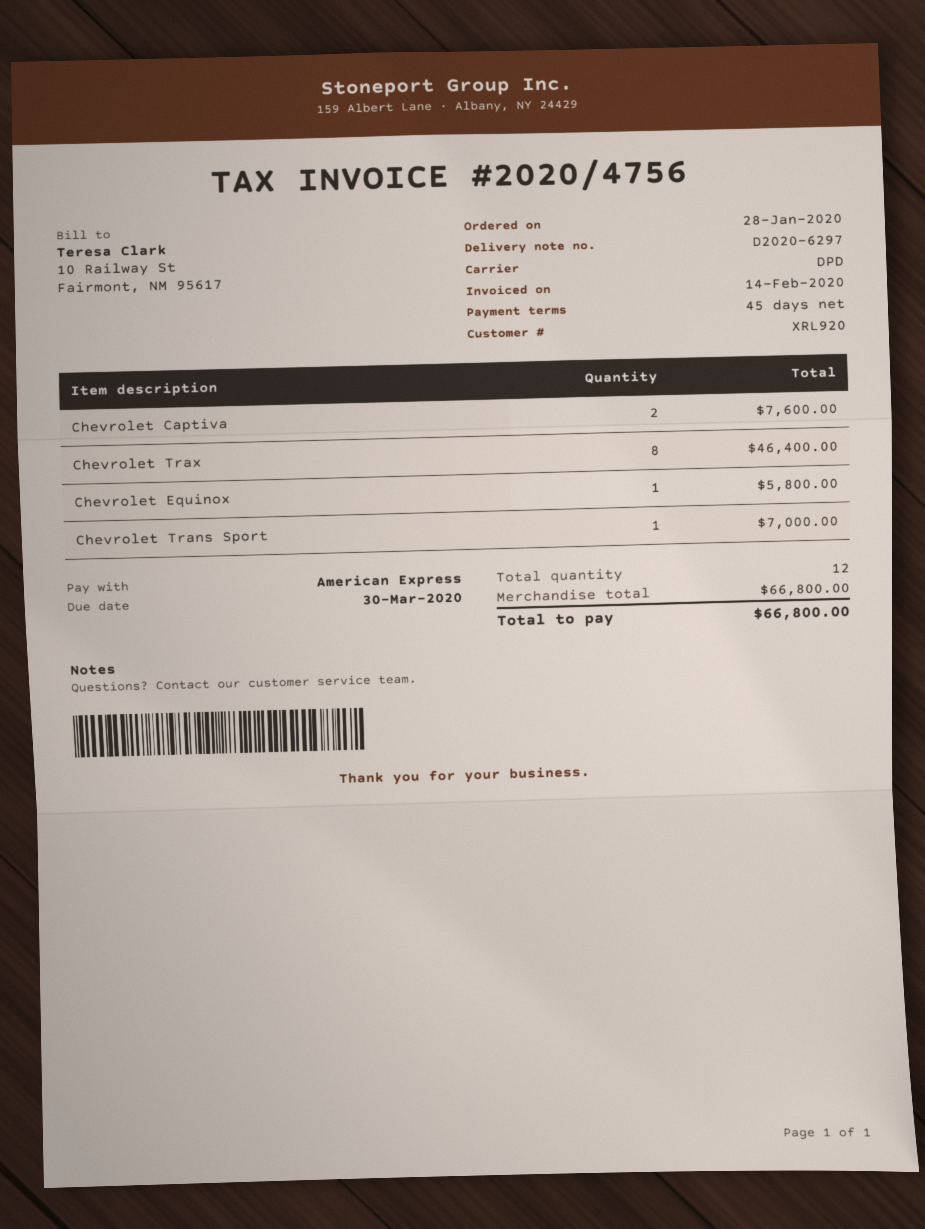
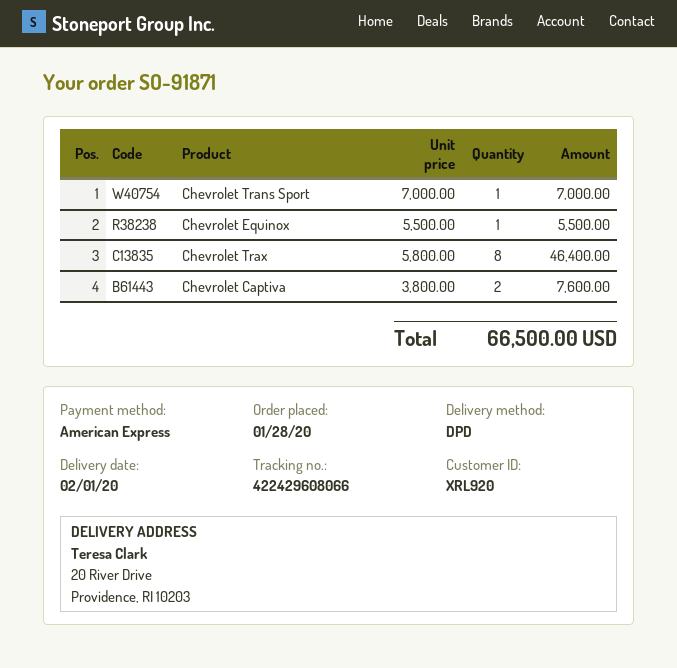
Chevrolet Equinox: 1 for 5800.00 -> 1 for 5500.00
total: 66800.00 -> 66500.00

